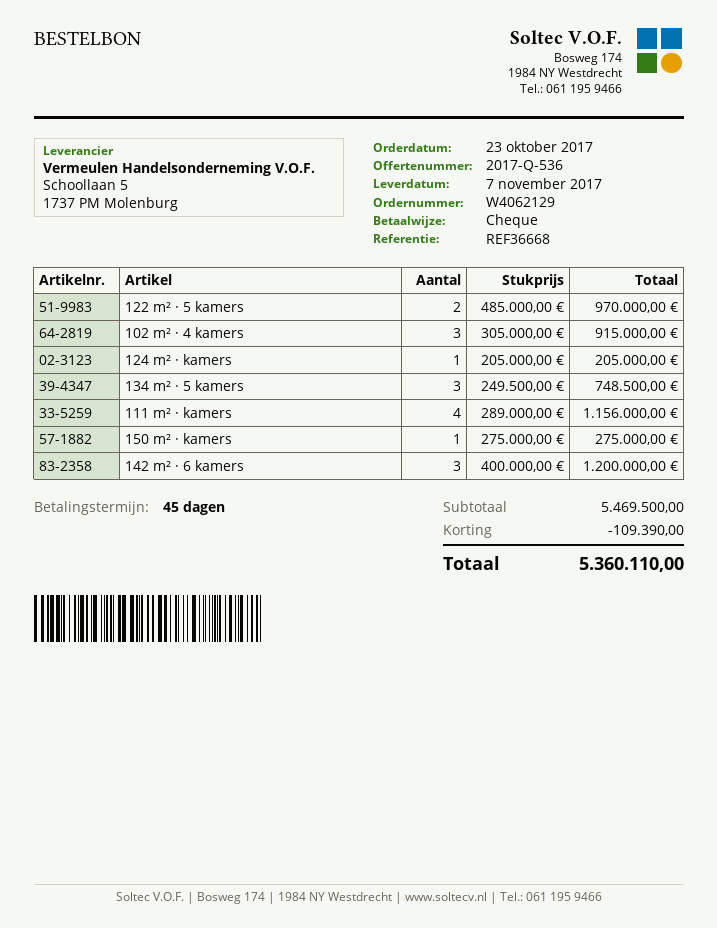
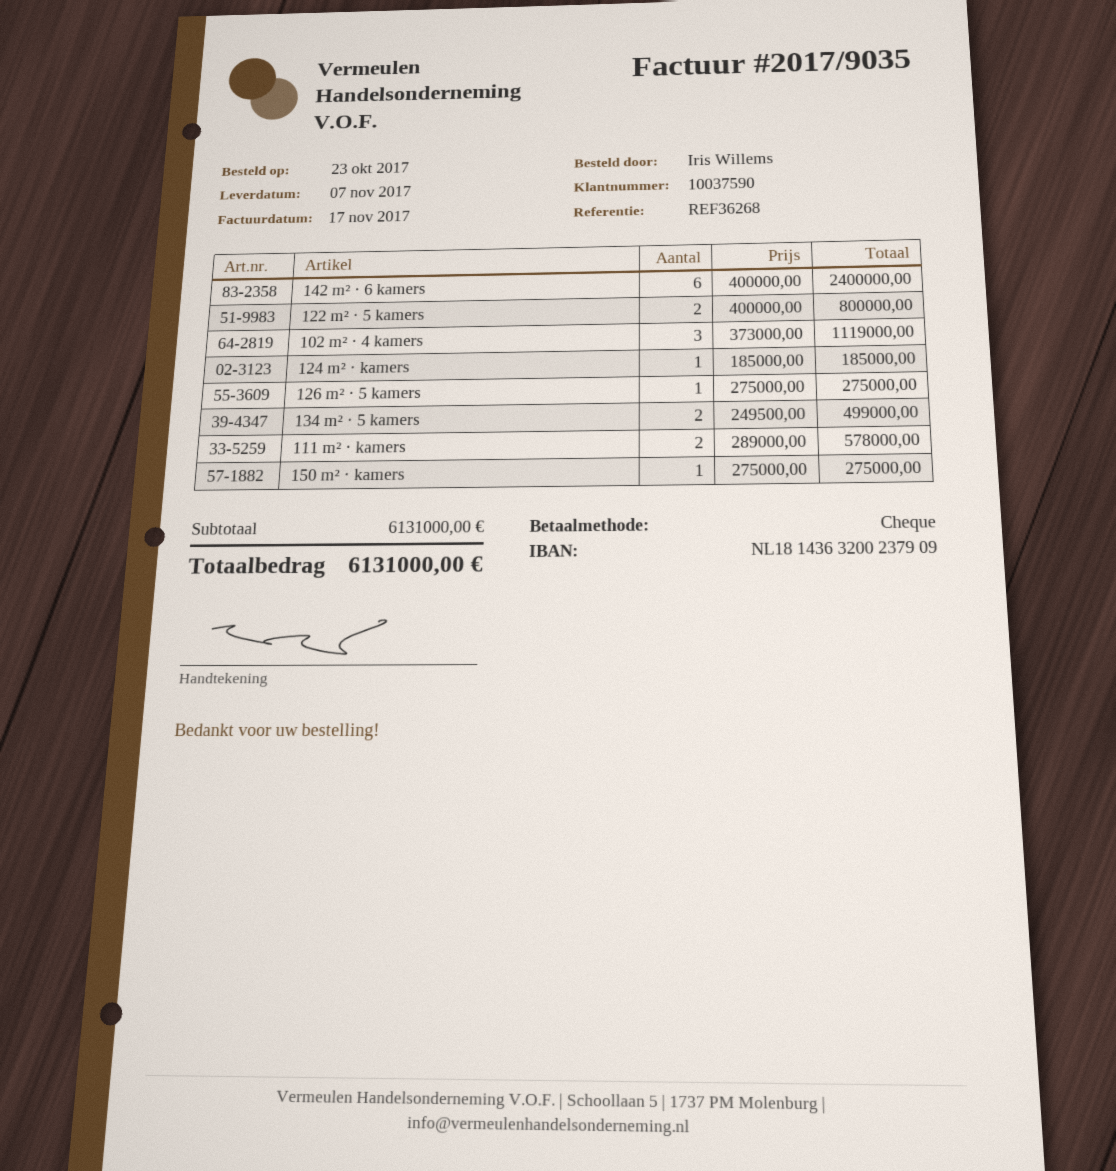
reference: REF36668 -> REF36268
122 m² · 5 kamers: 2 x 485000.00 = 970000.00 -> 2 x 400000.00 = 800000.00
102 m² · 4 kamers: 3 x 305000.00 = 915000.00 -> 3 x 373000.00 = 1119000.00
124 m² · kamers: 1 x 205000.00 = 205000.00 -> 1 x 185000.00 = 185000.00
134 m² · 5 kamers: 3 x 249500.00 = 748500.00 -> 2 x 249500.00 = 499000.00
111 m² · kamers: 4 x 289000.00 = 1156000.00 -> 2 x 289000.00 = 578000.00
142 m² · 6 kamers: 3 x 400000.00 = 1200000.00 -> 6 x 400000.00 = 2400000.00
126 m² · 5 kamers: none -> 1 x 275000.00 = 275000.00
subtotal: 5469500.00 -> 6131000.00
discount: 109390.00 -> none
total: 5360110.00 -> 6131000.00

